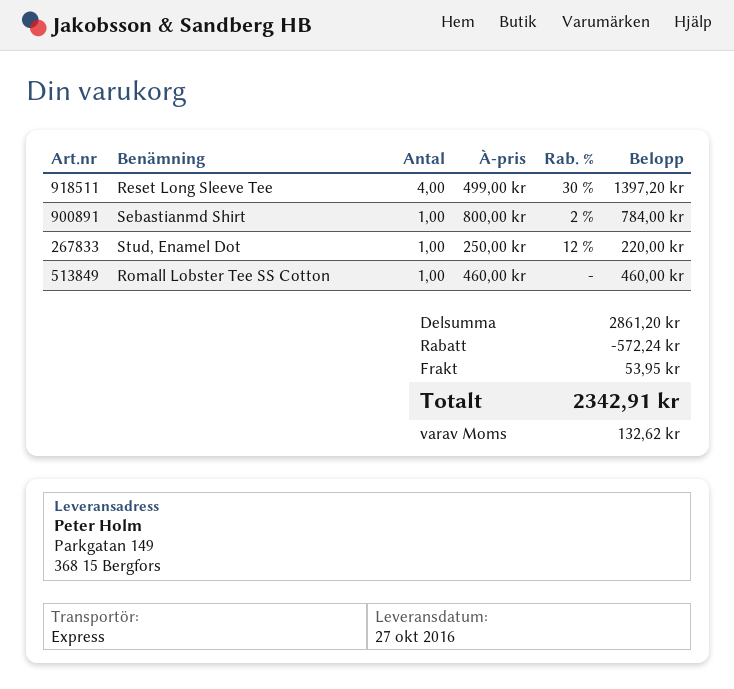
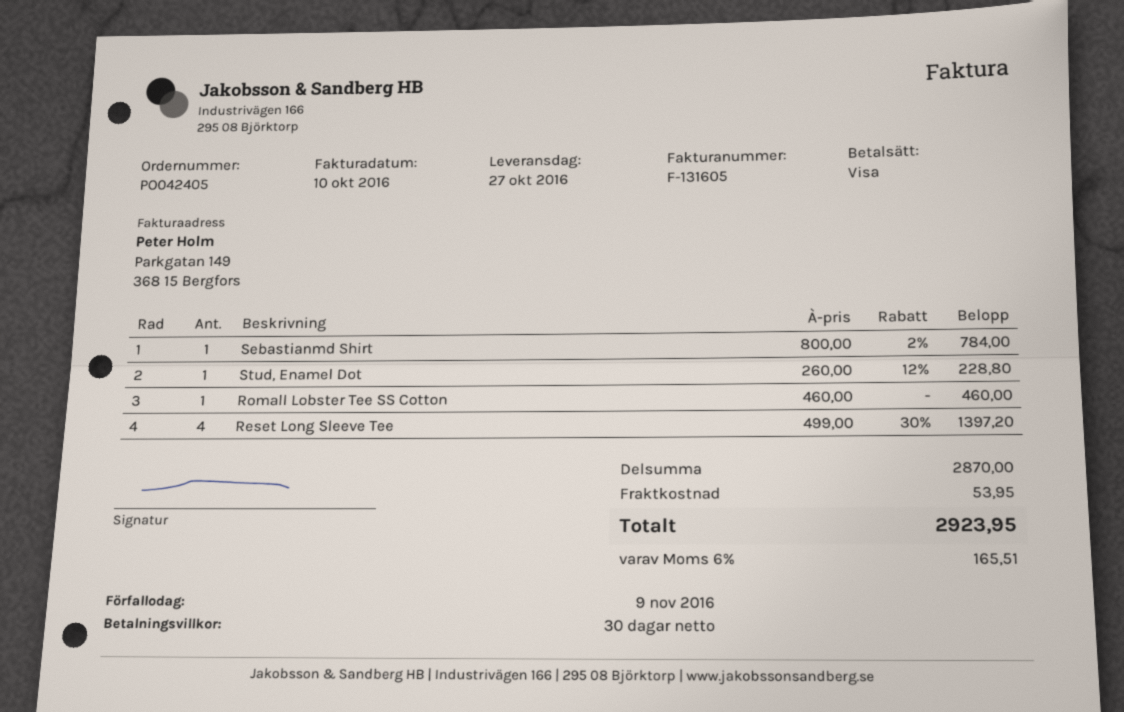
Stud, Enamel Dot: 1 x 250.00 - 12% = 220.00 -> 1 x 260.00 - 12% = 228.80
subtotal: 2861.20 -> 2870.00
discount: 572.24 -> none
tax: 132.62 -> 165.51
total: 2342.91 -> 2923.95

